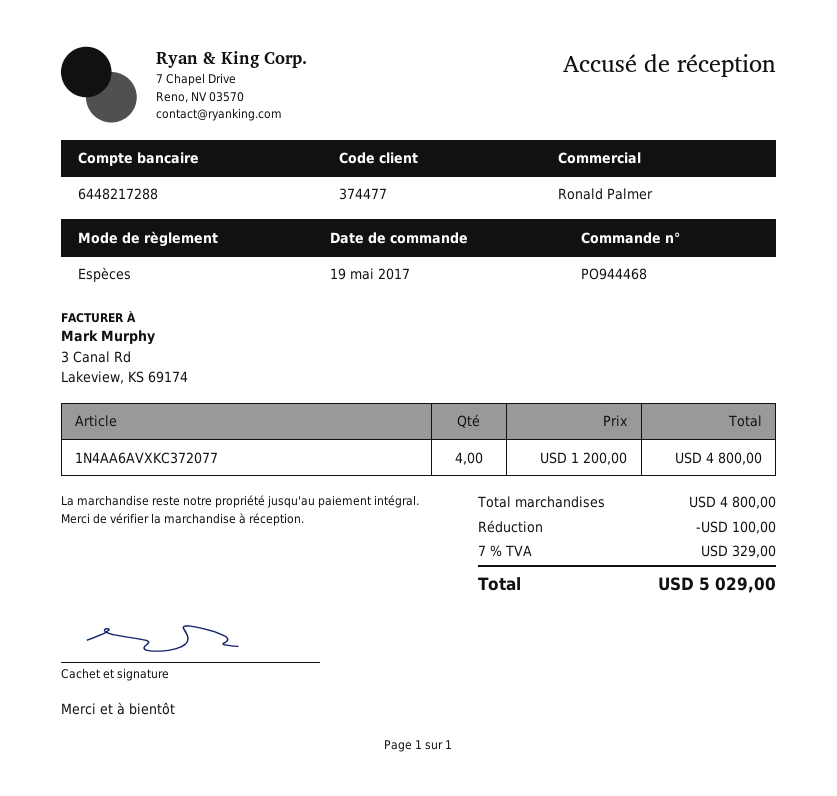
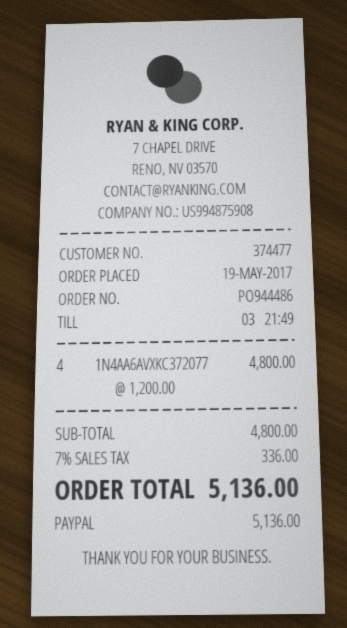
order number: PO944468 -> PO944486
payment method: cash -> PayPal
discount: 100.00 -> none
tax: 7% = 329.00 -> 7% = 336.00
total: 5029.00 -> 5136.00

